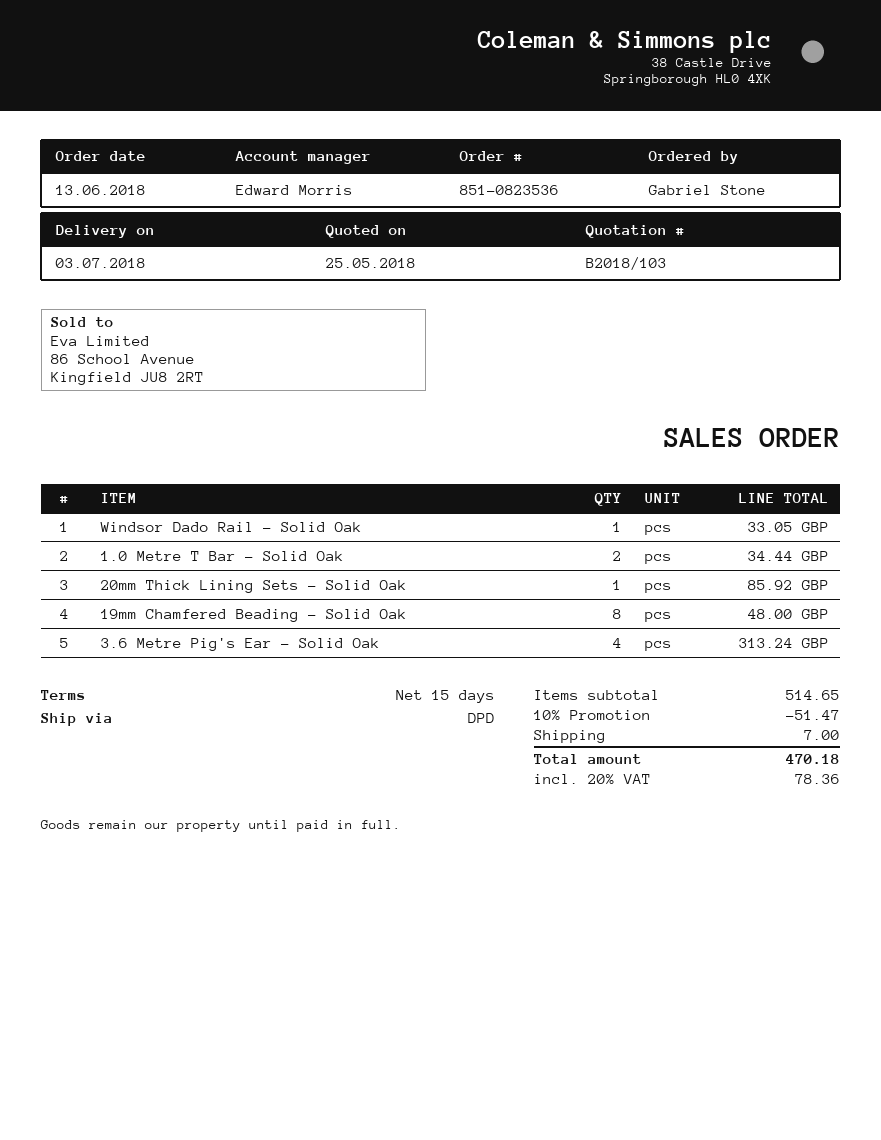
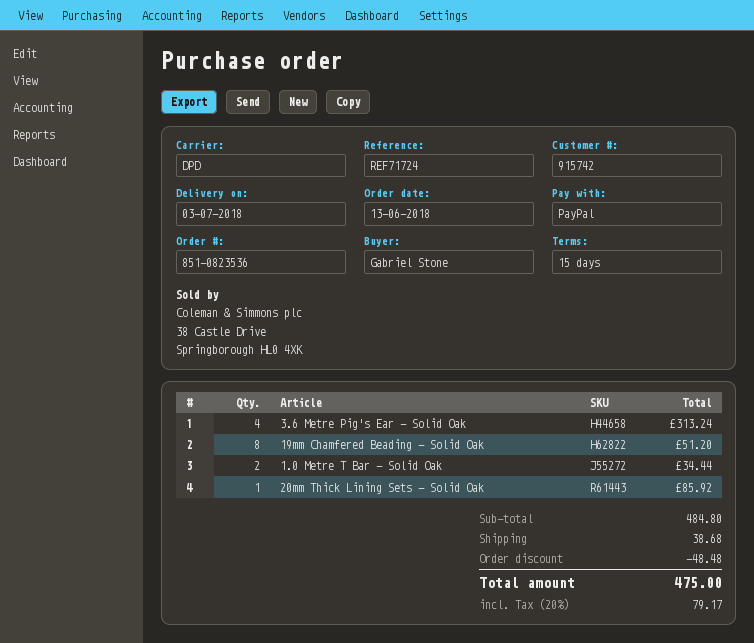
Windsor Dado Rail - Solid Oak: 1 for 33.05 -> none
19mm Chamfered Beading - Solid Oak: 8 for 48.00 -> 8 for 51.20
subtotal: 514.65 -> 484.80
discount: 51.47 -> 48.48
shipping: 7.00 -> 38.68
tax: 20% = 78.36 -> 20% = 79.17
total: 470.18 -> 475.00

